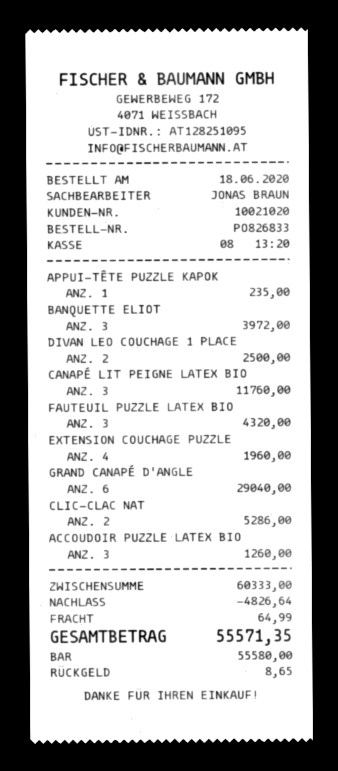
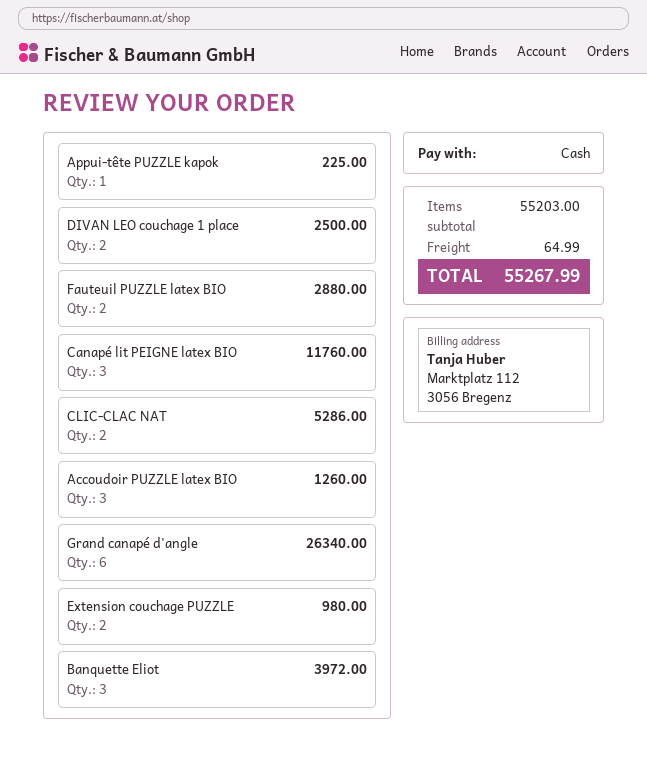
APPUI-TÊTE PUZZLE KAPOK: 1 for 235.00 -> 1 for 225.00
FAUTEUIL PUZZLE LATEX BIO: 3 for 4320.00 -> 2 for 2880.00
EXTENSION COUCHAGE PUZZLE: 4 for 1960.00 -> 2 for 980.00
GRAND CANAPÉ D'ANGLE: 6 for 29040.00 -> 6 for 26340.00
subtotal: 60333.00 -> 55203.00
discount: 4826.64 -> none
total: 55571.35 -> 55267.99

